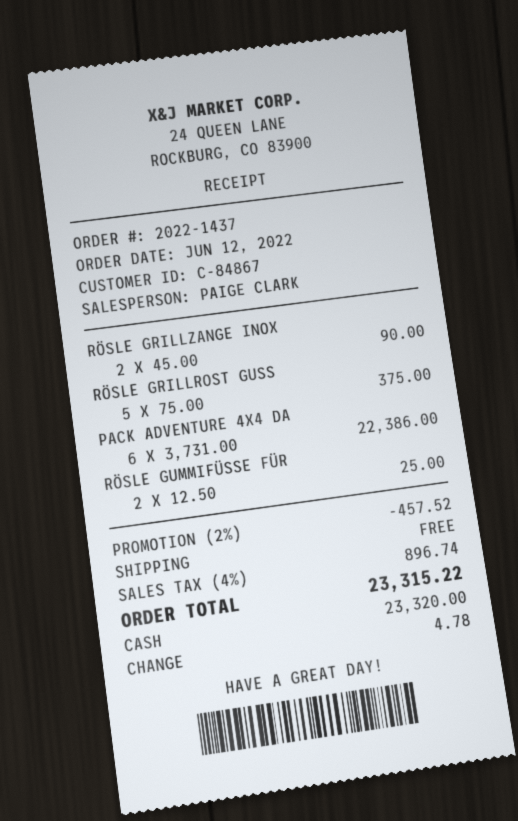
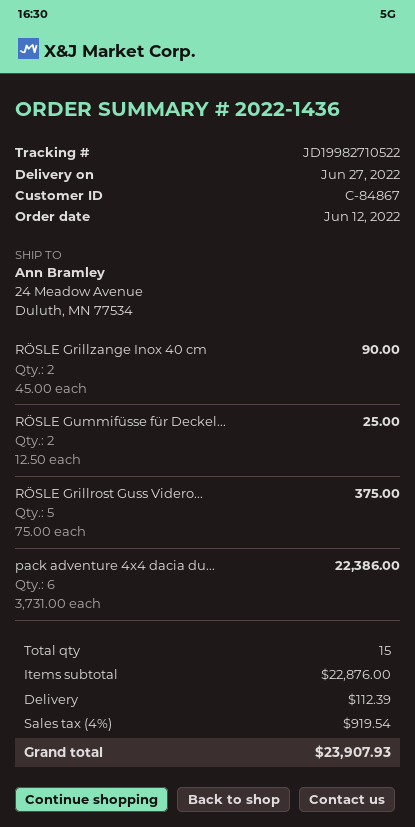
order number: 2022-1437 -> 2022-1436
discount: 2% = 457.52 -> none
shipping: 0.00 -> 112.39
tax: 4% = 896.74 -> 4% = 919.54
total: 23315.22 -> 23907.93

